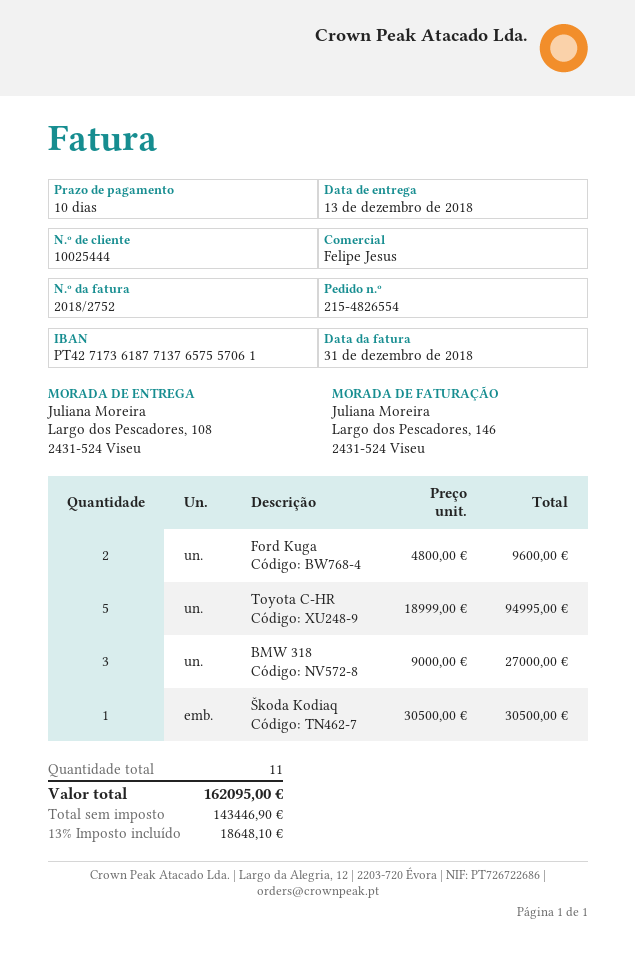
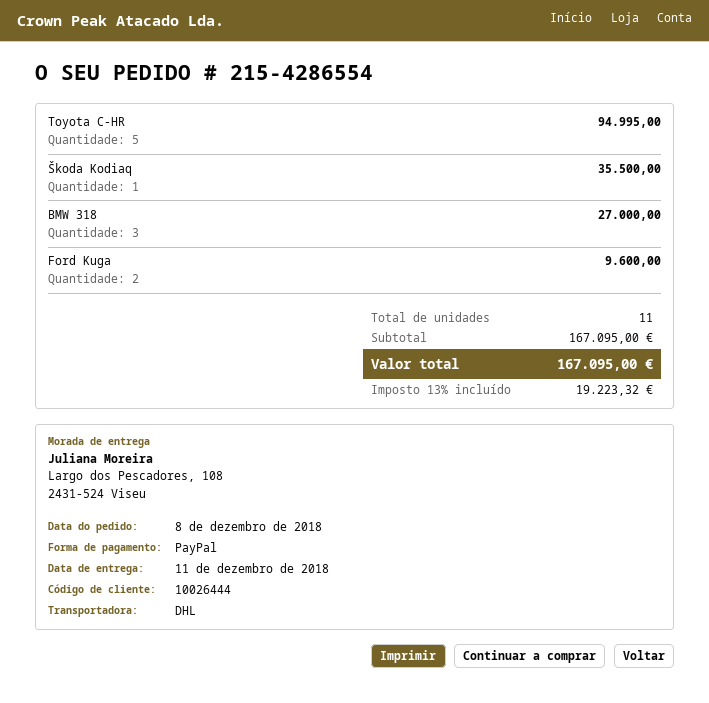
order number: 215-4826554 -> 215-4286554
delivery date: 2018-12-13 -> 2018-12-11
customer number: 10025444 -> 10026444
Škoda Kodiaq: 1 for 30500.00 -> 1 for 35500.00
tax: 13% = 18648.10 -> 13% = 19223.32
total: 162095.00 -> 167095.00

